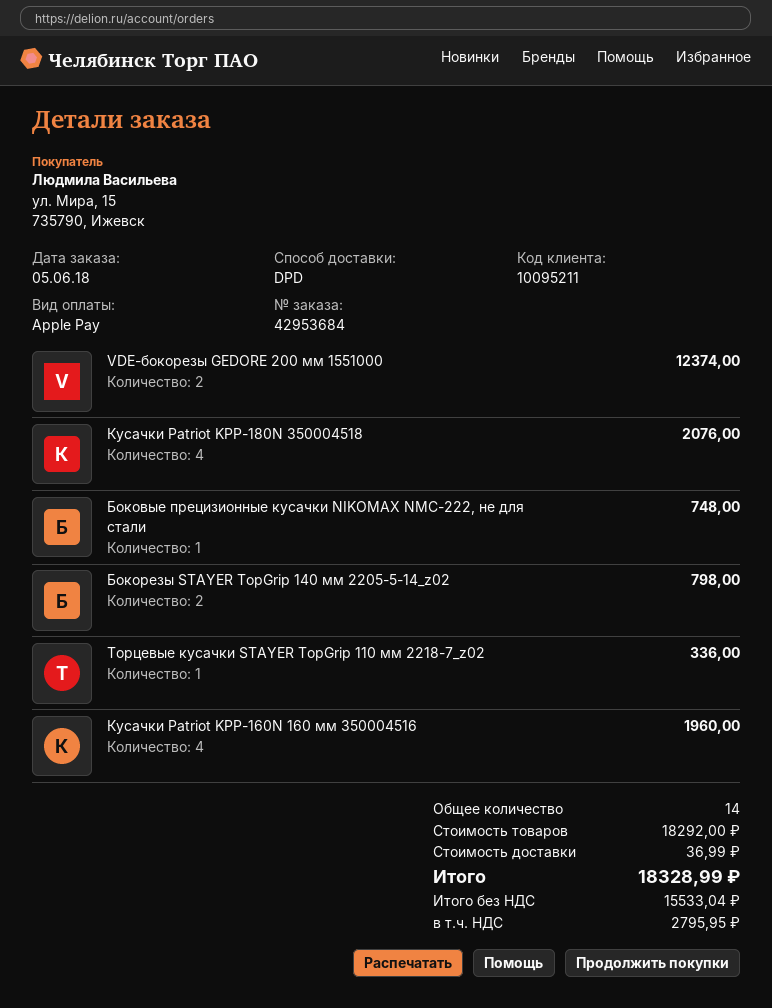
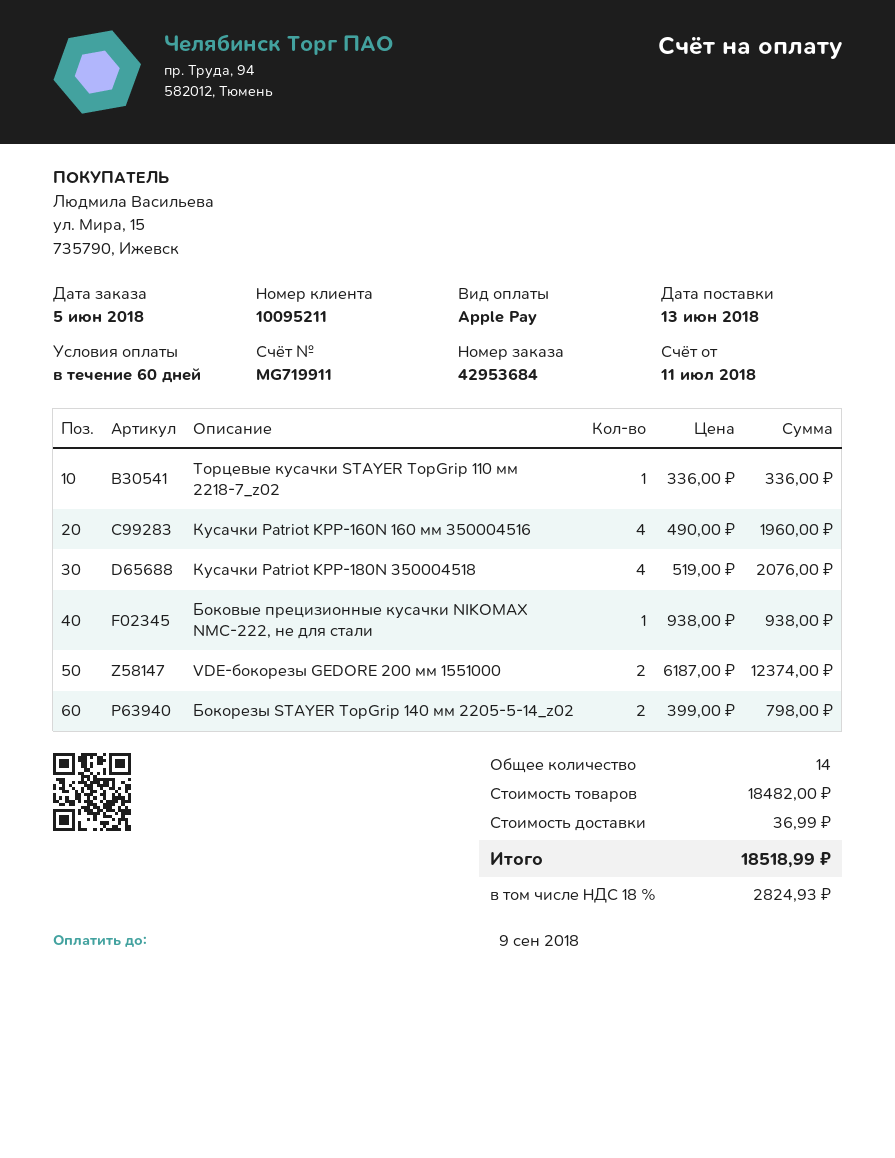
Боковые прецизионные кусачки NIKOMAX NMC-222, не для стали: 1 for 748.00 -> 1 for 938.00
subtotal: 18292.00 -> 18482.00
tax: 2795.95 -> 2824.93
total: 18328.99 -> 18518.99

